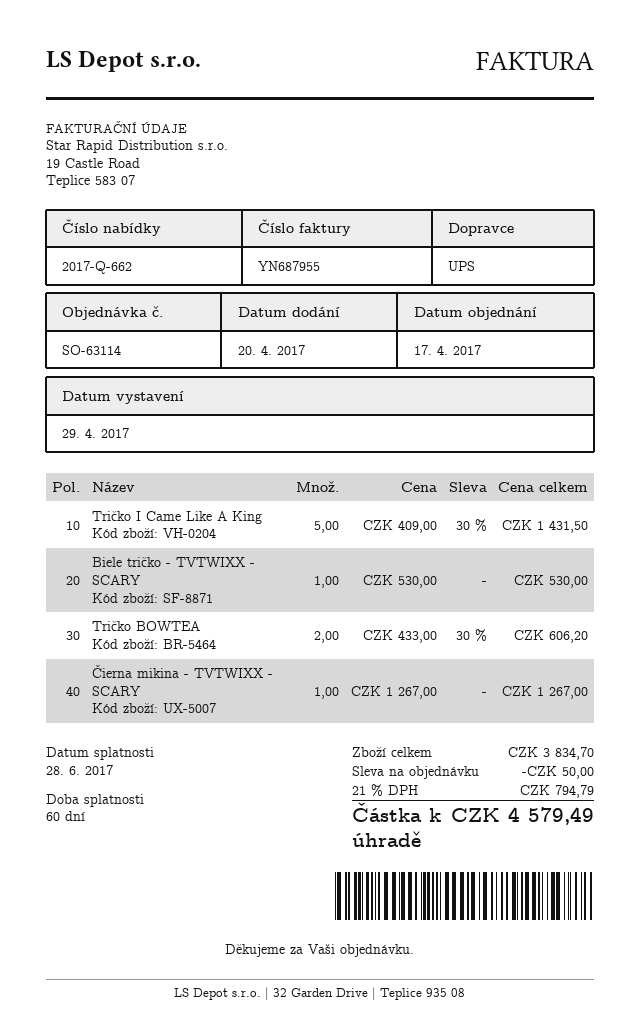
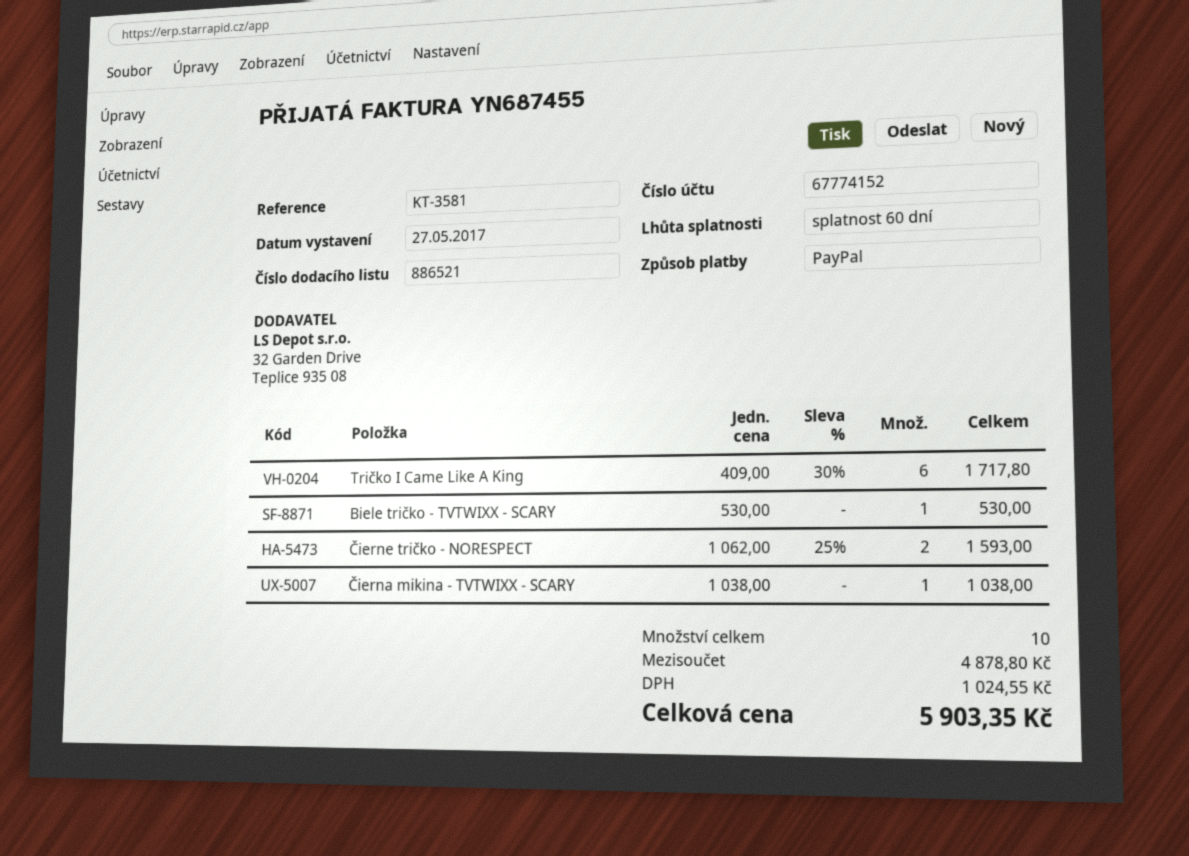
invoice number: YN687955 -> YN687455
invoice date: 2017-04-29 -> 2017-05-27
Tričko I Came Like A King: 5 x 409.00 - 30% = 1431.50 -> 6 x 409.00 - 30% = 1717.80
Tričko BOWTEA: 2 x 433.00 - 30% = 606.20 -> none
Čierna mikina - TVTWIXX - SCARY: 1 x 1267.00 = 1267.00 -> 1 x 1038.00 = 1038.00
Čierne tričko - NORESPECT: none -> 2 x 1062.00 - 25% = 1593.00
subtotal: 3834.70 -> 4878.80
discount: 50.00 -> none
tax: 794.79 -> 1024.55
total: 4579.49 -> 5903.35

